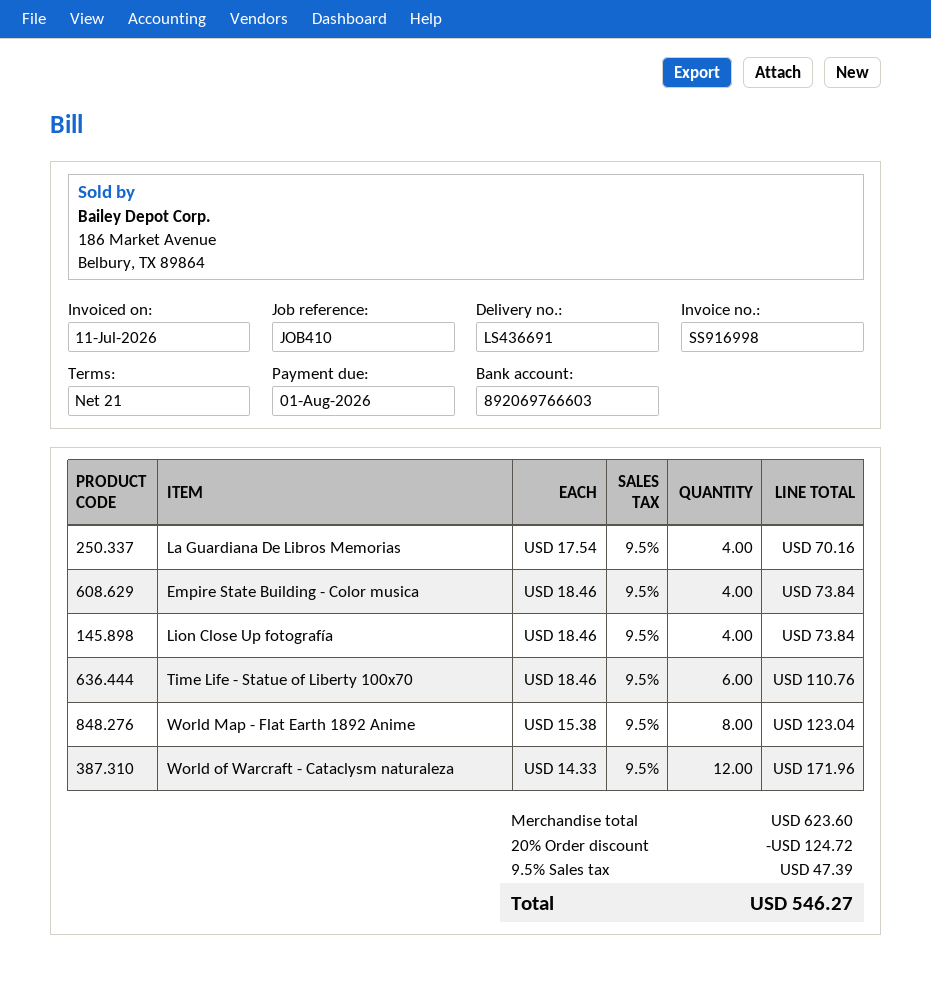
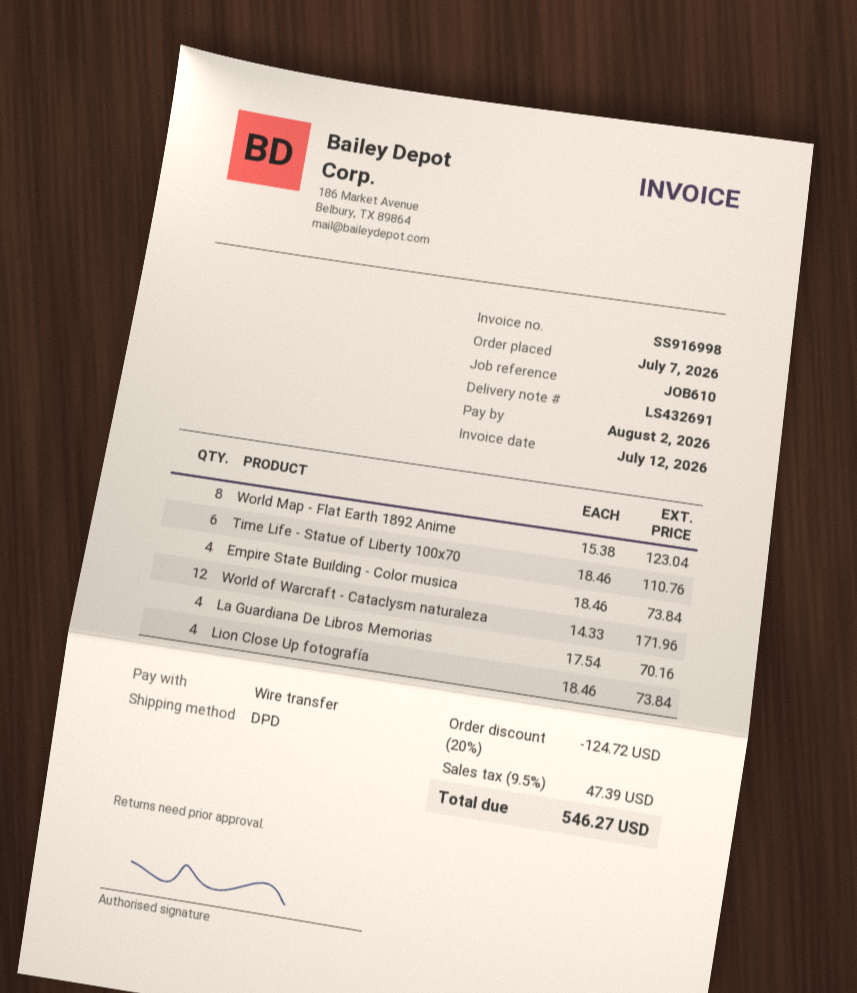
delivery note number: LS436691 -> LS432691
invoice date: 2026-07-11 -> 2026-07-12
due date: 2026-08-01 -> 2026-08-02
reference: JOB410 -> JOB610

